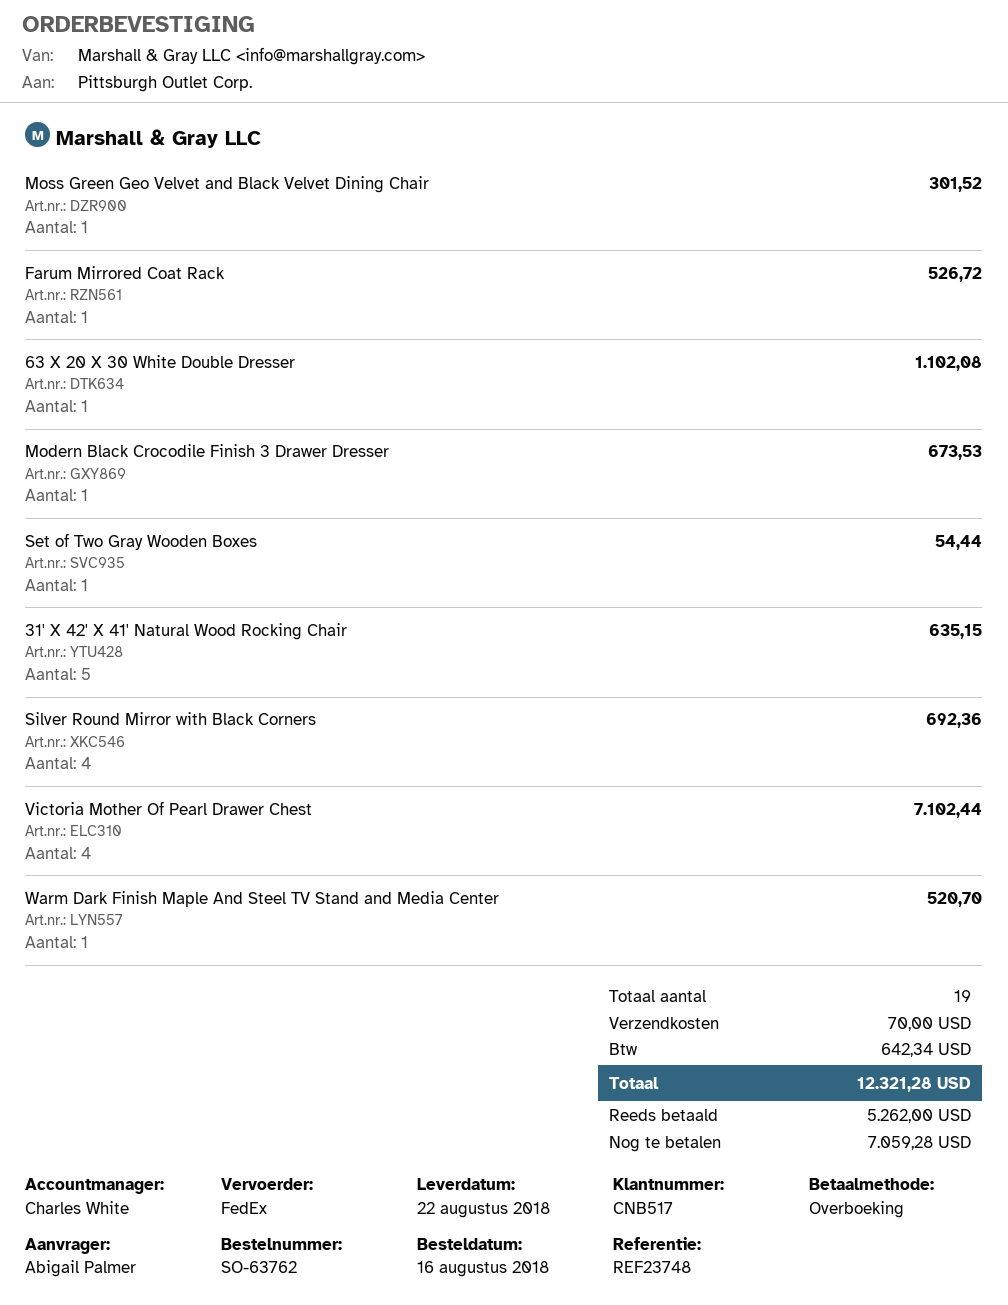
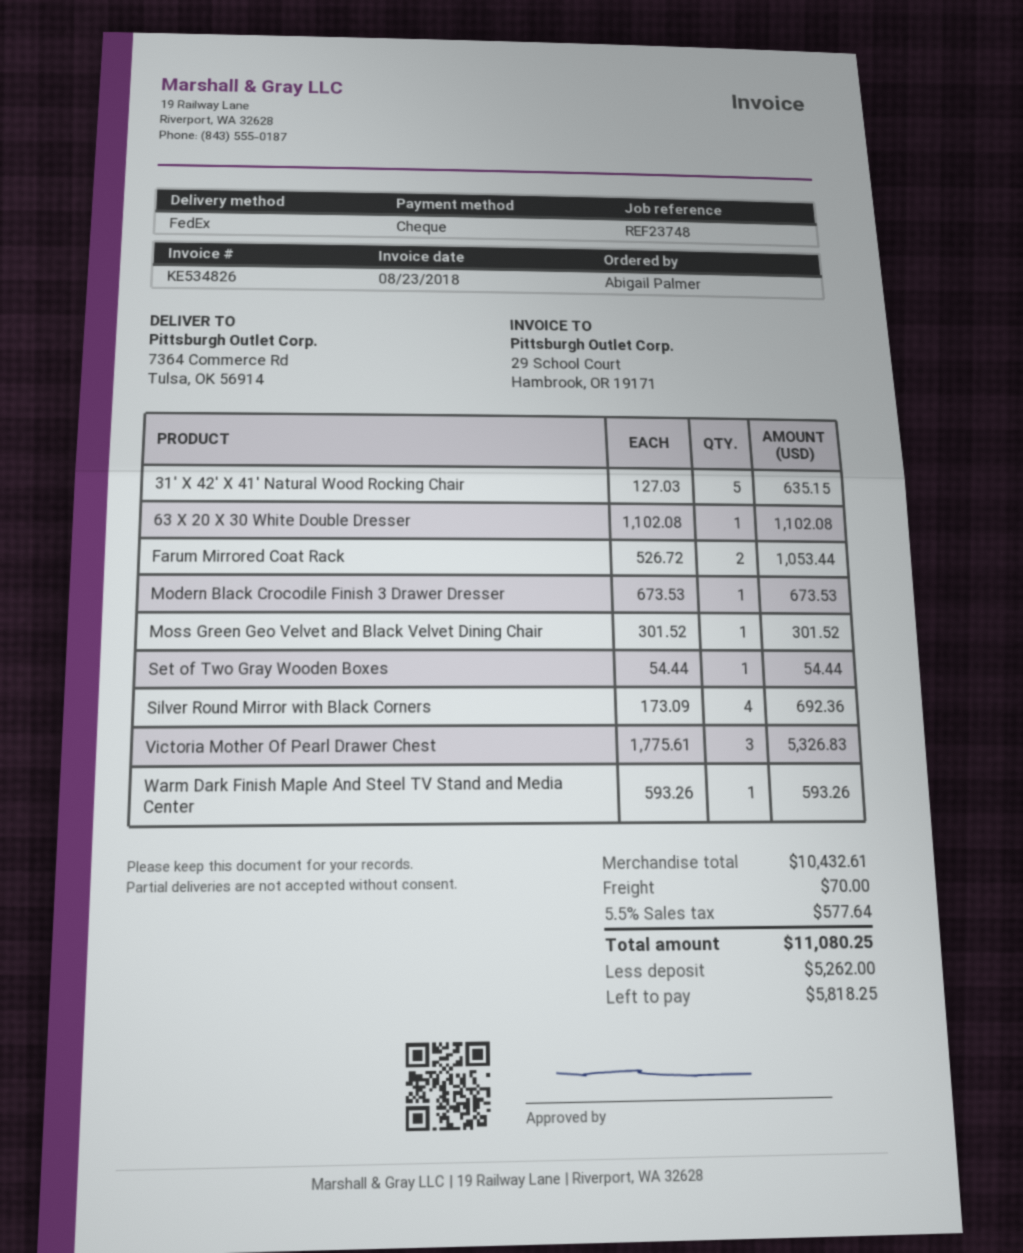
payment method: bank transfer -> cheque
Farum Mirrored Coat Rack: 1 for 526.72 -> 2 for 1053.44
Victoria Mother Of Pearl Drawer Chest: 4 for 7102.44 -> 3 for 5326.83
Warm Dark Finish Maple And Steel TV Stand and Media Center: 1 for 520.70 -> 1 for 593.26
tax: 642.34 -> 577.64
total: 12321.28 -> 11080.25
balance: 7059.28 -> 5818.25

